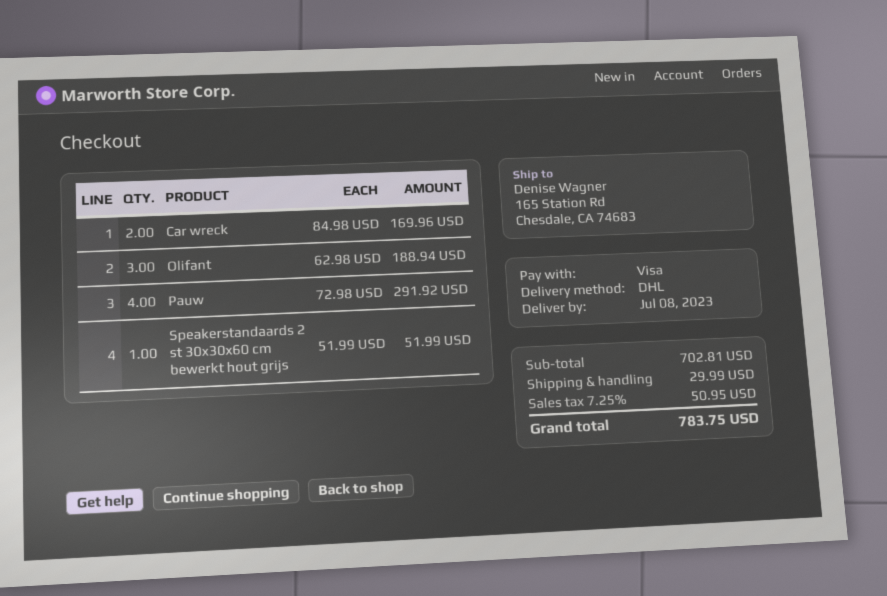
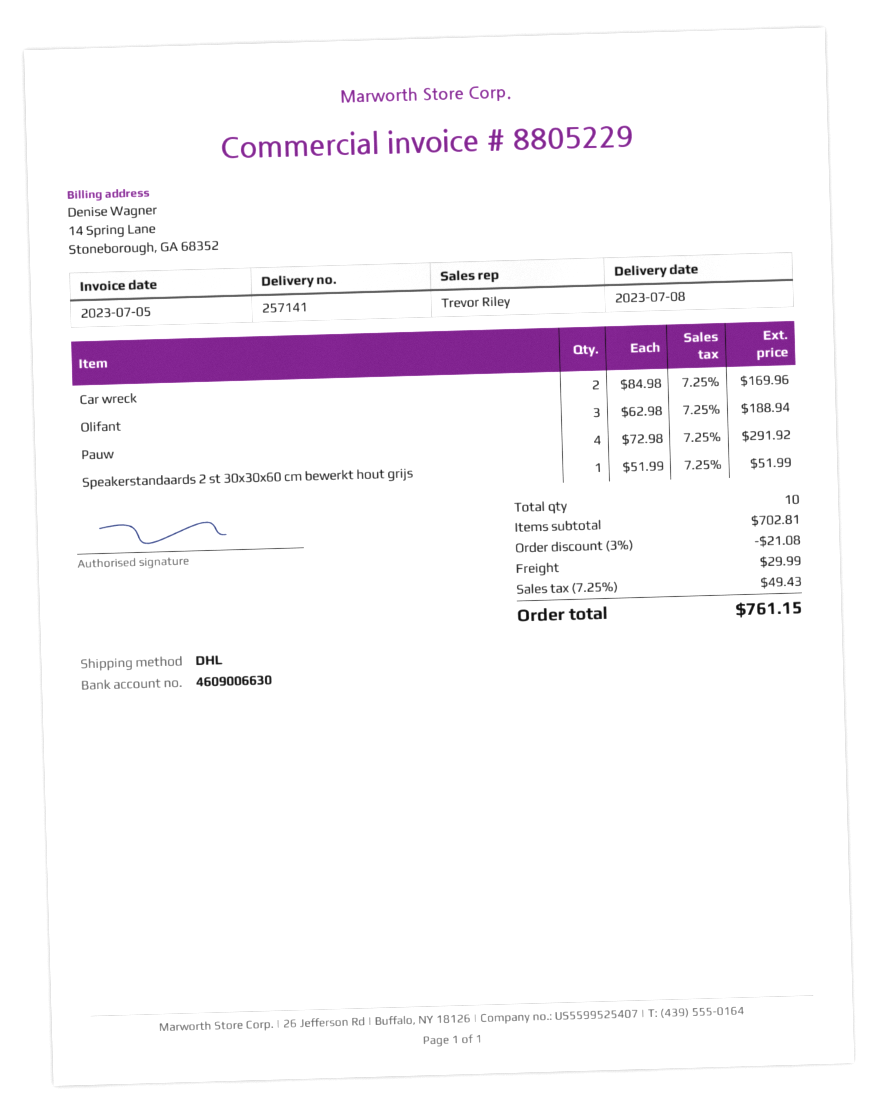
discount: none -> 3% = 21.08
tax: 7.25% = 50.95 -> 7.25% = 49.43
total: 783.75 -> 761.15

